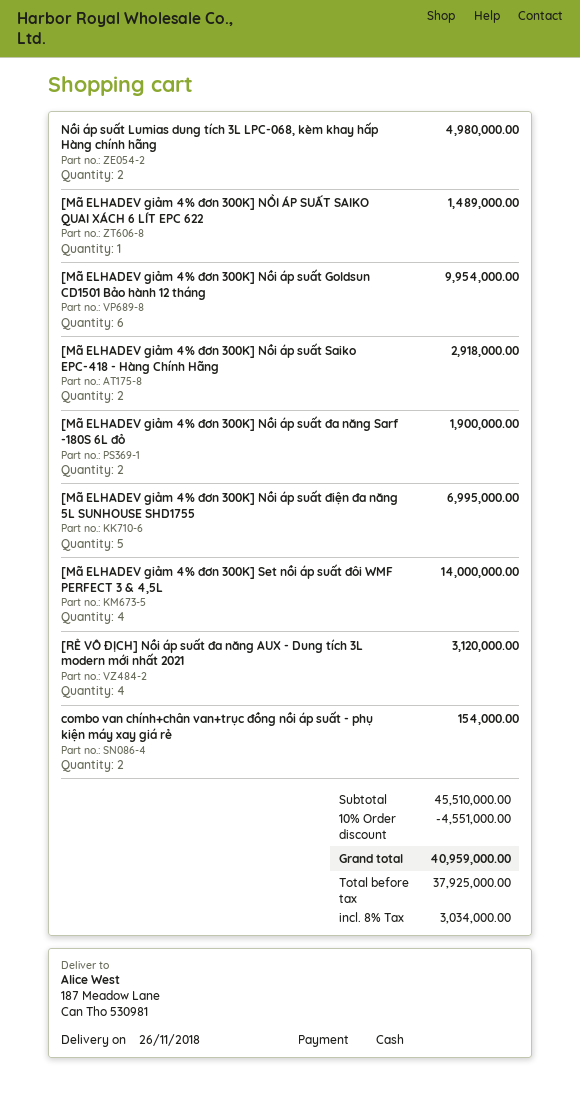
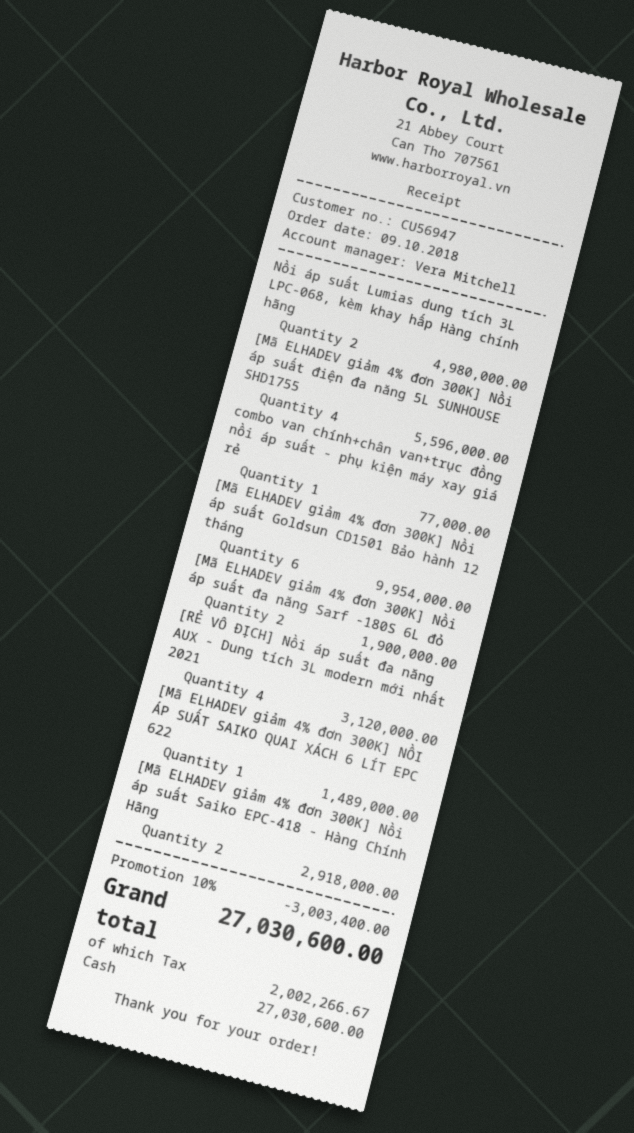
[Mã ELHADEV giảm 4% đơn 300K] Nồi áp suất điện đa năng 5L SUNHOUSE SHD1755: 5 for 6995000.00 -> 4 for 5596000.00
[Mã ELHADEV giảm 4% đơn 300K] Set nồi áp suất đôi WMF PERFECT 3 & 4,5L: 4 for 14000000.00 -> none
combo van chính+chân van+trục đồng nồi áp suất - phụ kiện máy xay giá rẻ: 2 for 154000.00 -> 1 for 77000.00
discount: 10% = 4551000.00 -> 10% = 3003400.00
tax: 3034000.00 -> 2002266.67
total: 40959000.00 -> 27030600.00

